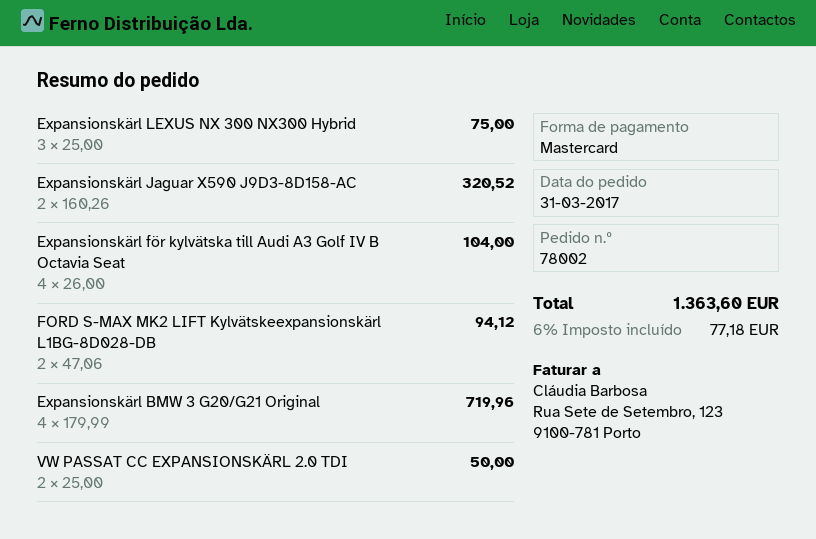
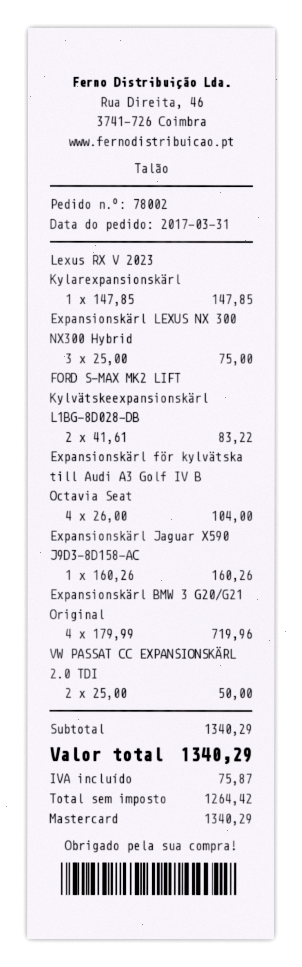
Expansionskärl Jaguar X590 J9D3-8D158-AC: 2 x 160.26 = 320.52 -> 1 x 160.26 = 160.26
FORD S-MAX MK2 LIFT Kylvätskeexpansionskärl L1BG-8D028-DB: 2 x 47.06 = 94.12 -> 2 x 41.61 = 83.22
Lexus RX V 2023 Kylarexpansionskärl: none -> 1 x 147.85 = 147.85
tax: 77.18 -> 75.87
total: 1363.60 -> 1340.29

